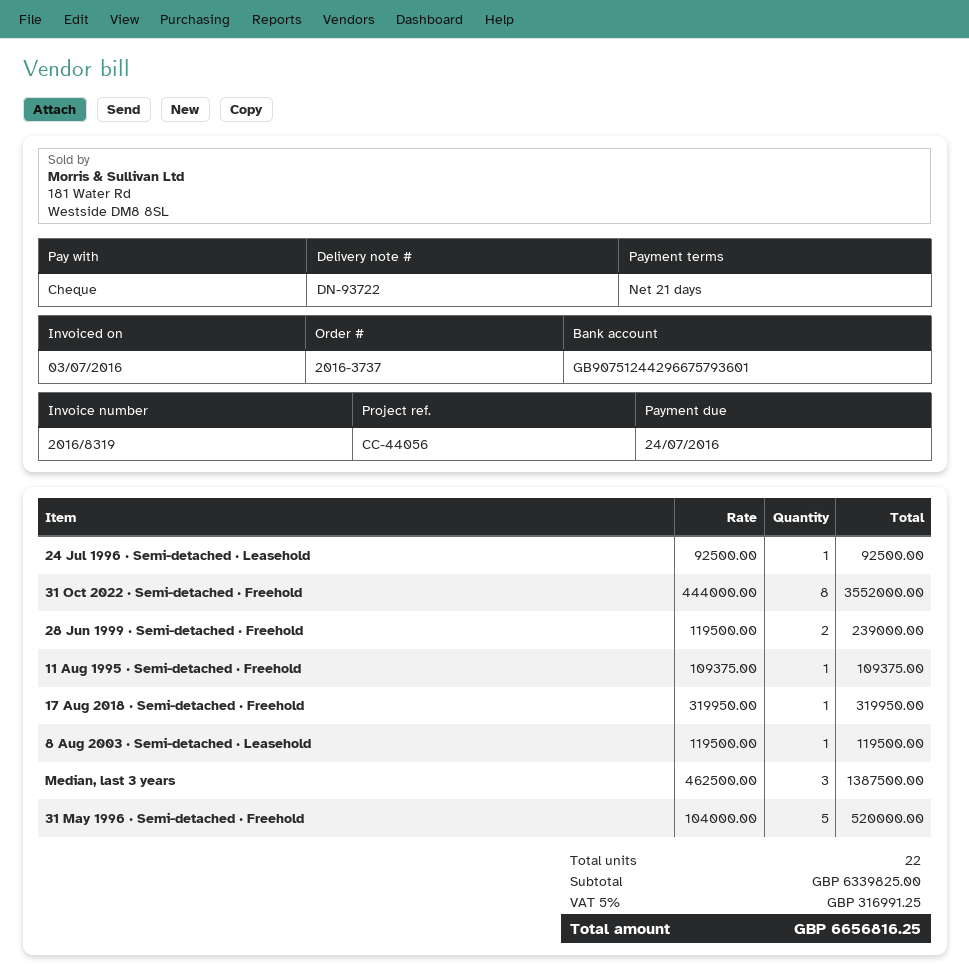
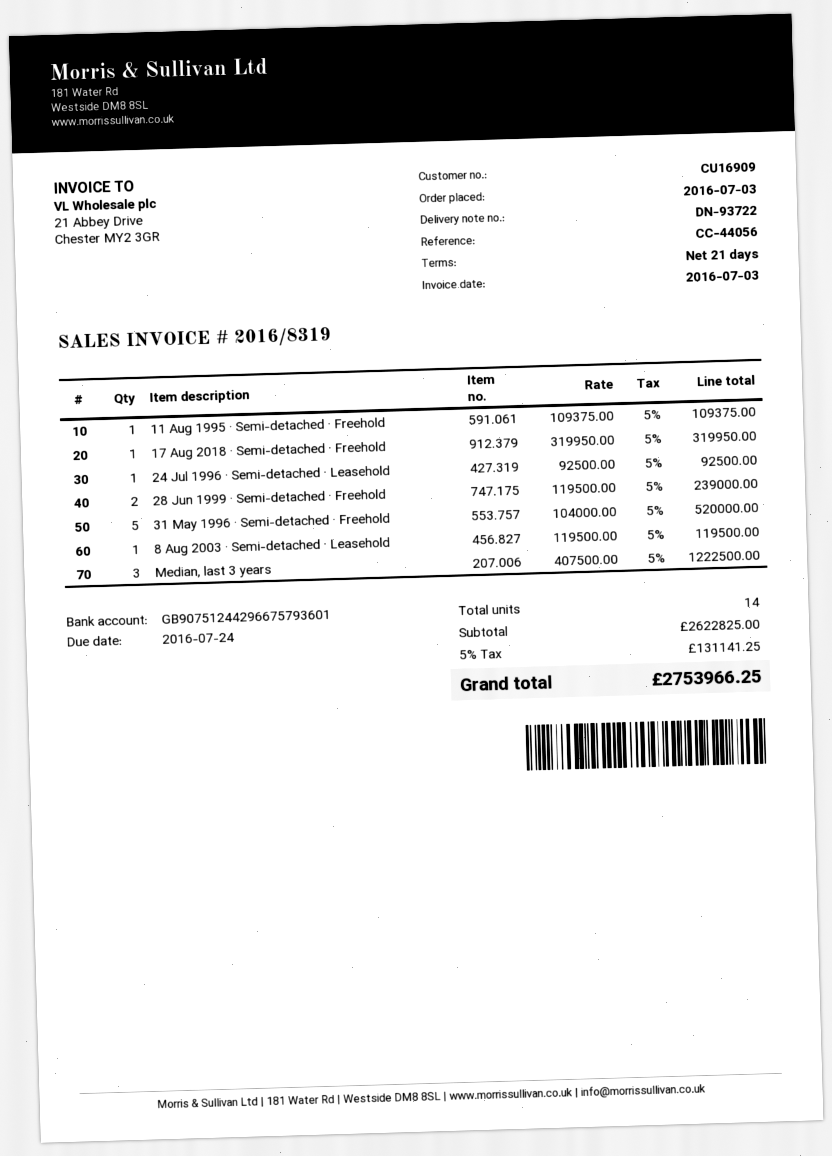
31 Oct 2022 · Semi-detached · Freehold: 8 x 444000.00 = 3552000.00 -> none
Median, last 3 years: 3 x 462500.00 = 1387500.00 -> 3 x 407500.00 = 1222500.00
total quantity: 22 -> 14
subtotal: 6339825.00 -> 2622825.00
tax: 5% = 316991.25 -> 5% = 131141.25
total: 6656816.25 -> 2753966.25

